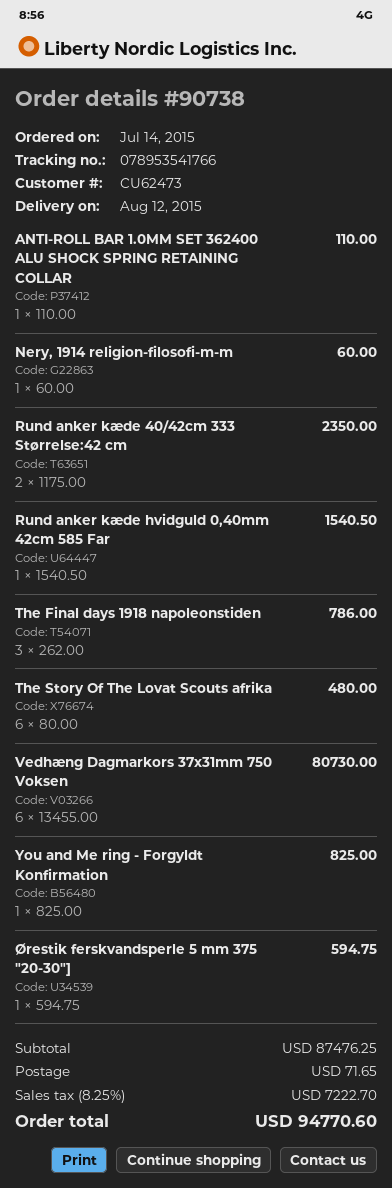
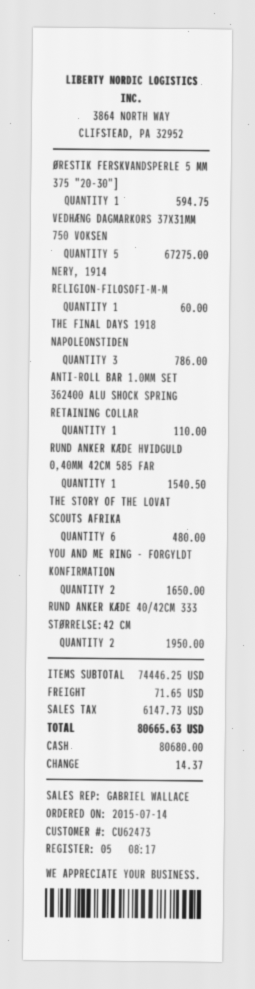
Rund anker kæde 40/42cm 333 Størrelse:42 cm: 2 for 2350.00 -> 2 for 1950.00
Vedhæng Dagmarkors 37x31mm 750 Voksen: 6 for 80730.00 -> 5 for 67275.00
You and Me ring - Forgyldt Konfirmation: 1 for 825.00 -> 2 for 1650.00
subtotal: 87476.25 -> 74446.25
tax: 7222.70 -> 6147.73
total: 94770.60 -> 80665.63

